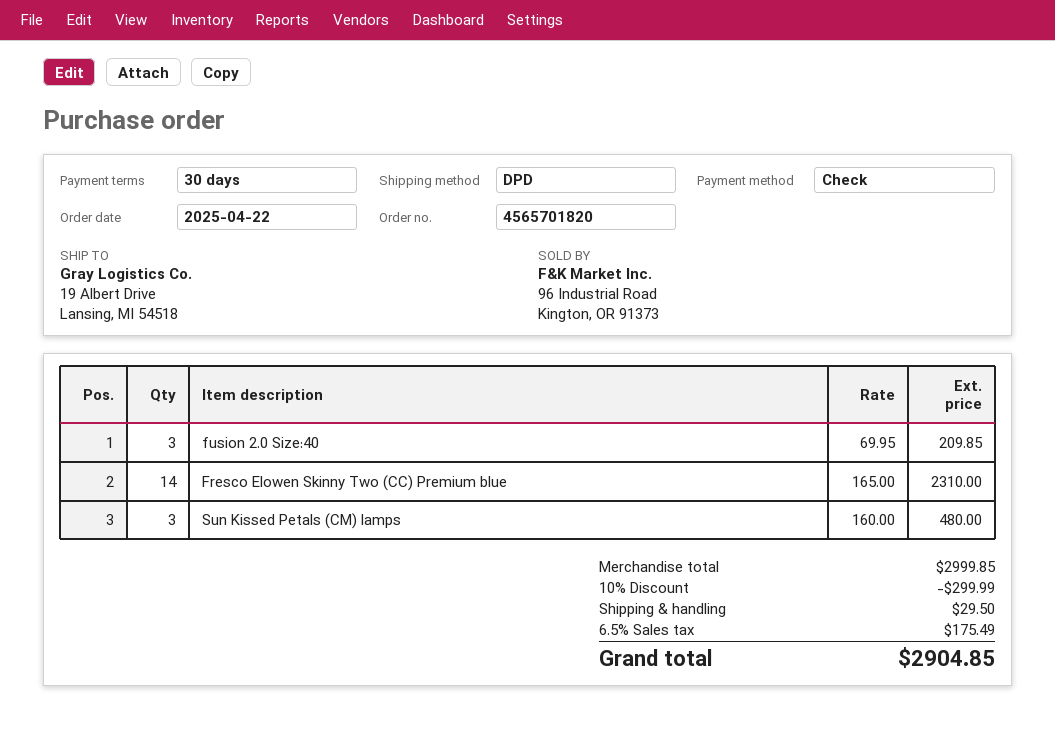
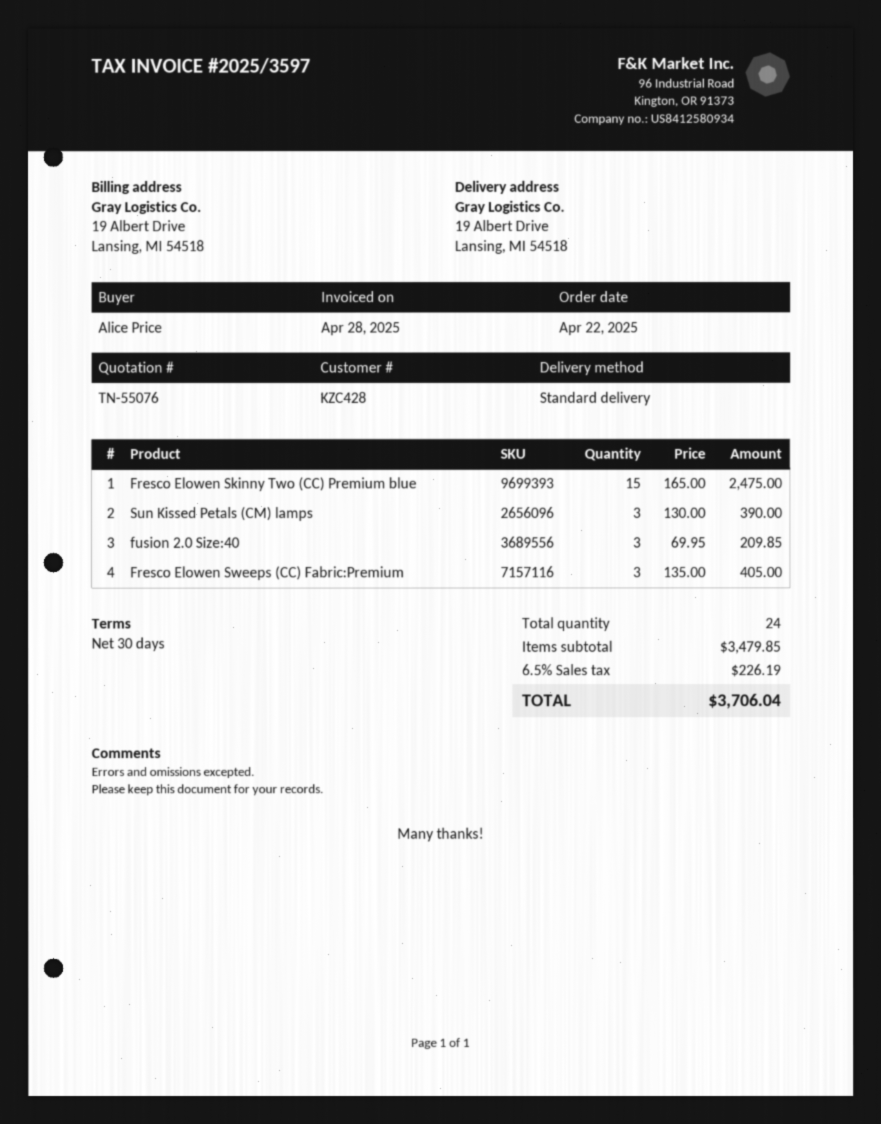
shipping method: DPD -> standard
Fresco Elowen Skinny Two (CC) Premium blue: 14 x 165.00 = 2310.00 -> 15 x 165.00 = 2475.00
Sun Kissed Petals (CM) lamps: 3 x 160.00 = 480.00 -> 3 x 130.00 = 390.00
Fresco Elowen Sweeps (CC) Fabric:Premium: none -> 3 x 135.00 = 405.00
subtotal: 2999.85 -> 3479.85
discount: 10% = 299.99 -> none
shipping: 29.50 -> none
tax: 6.5% = 175.49 -> 6.5% = 226.19
total: 2904.85 -> 3706.04

